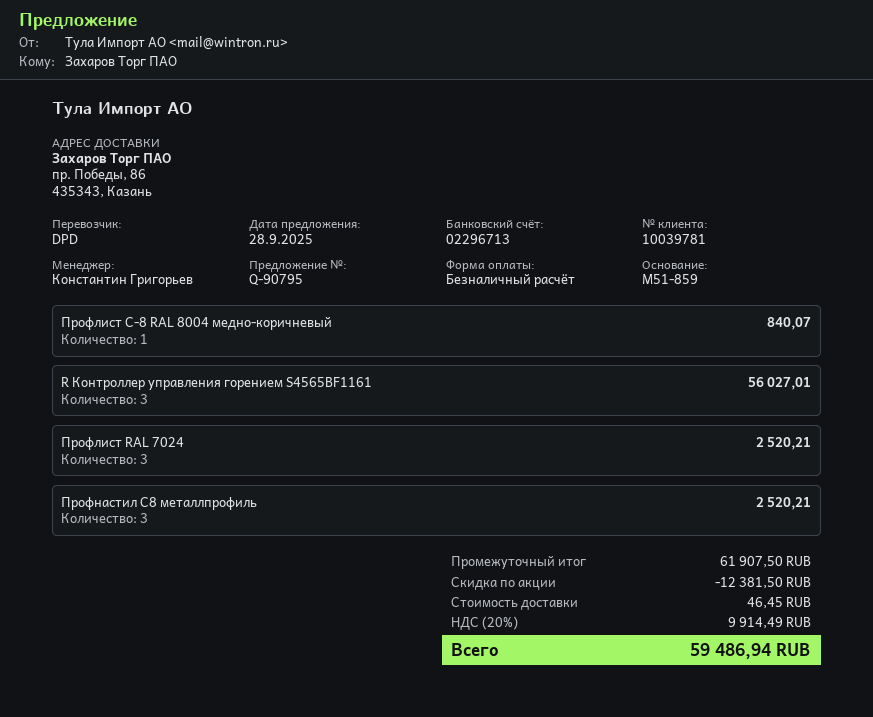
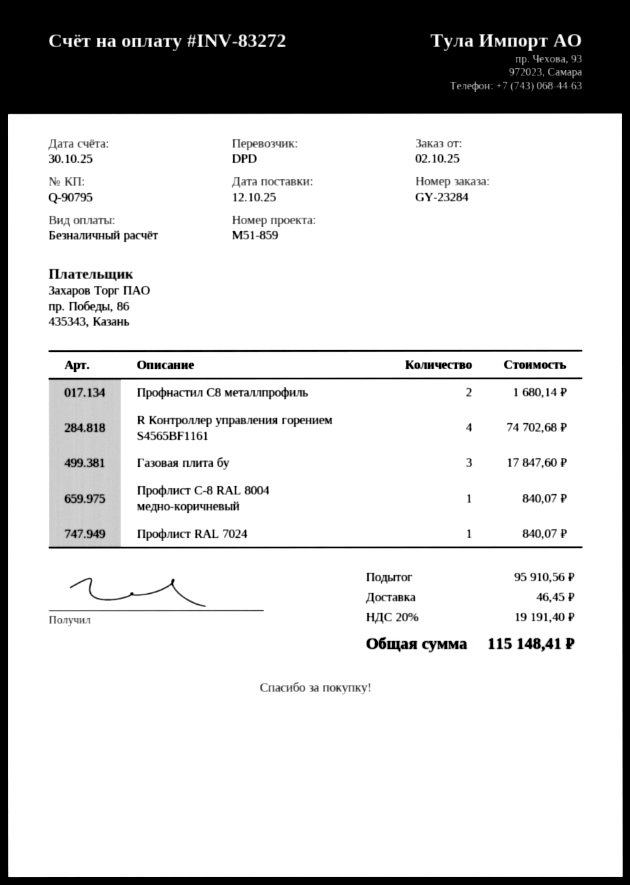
R Контроллер управления горением S4565BF1161: 3 for 56027.01 -> 4 for 74702.68
Профлист RAL 7024: 3 for 2520.21 -> 1 for 840.07
Профнастил С8 металлпрофиль: 3 for 2520.21 -> 2 for 1680.14
Газовая плита бу: none -> 3 for 17847.60
subtotal: 61907.50 -> 95910.56
discount: 12381.50 -> none
tax: 20% = 9914.49 -> 20% = 19191.40
total: 59486.94 -> 115148.41

